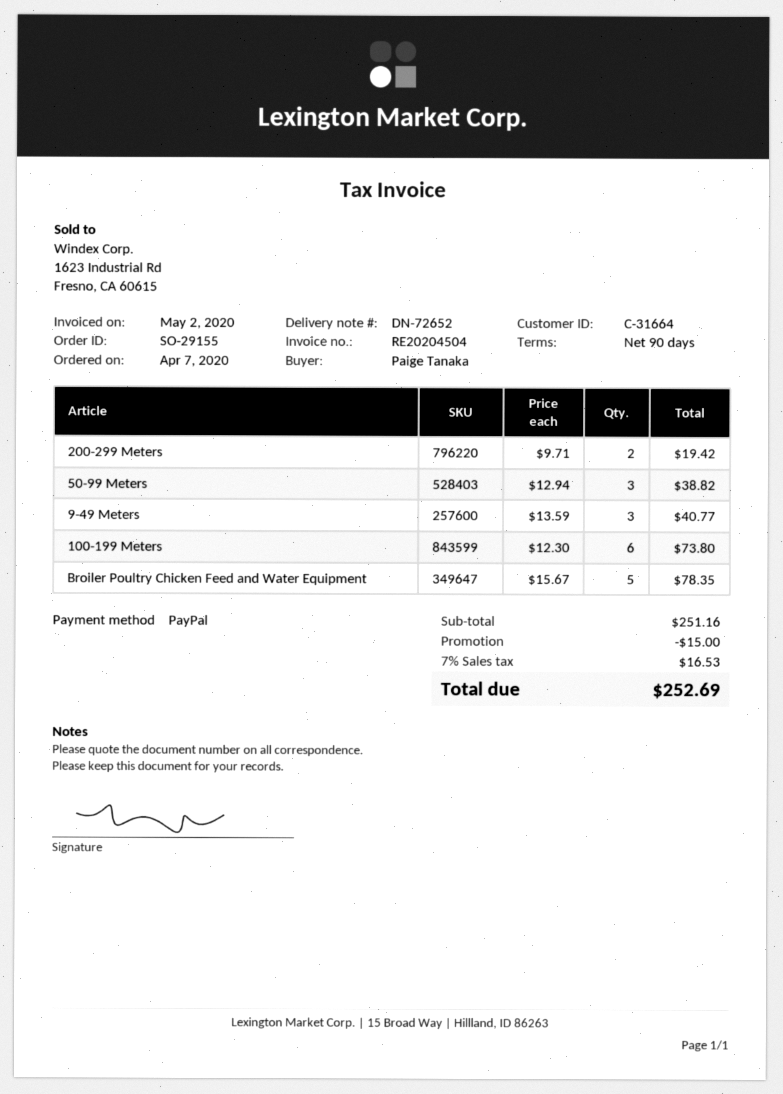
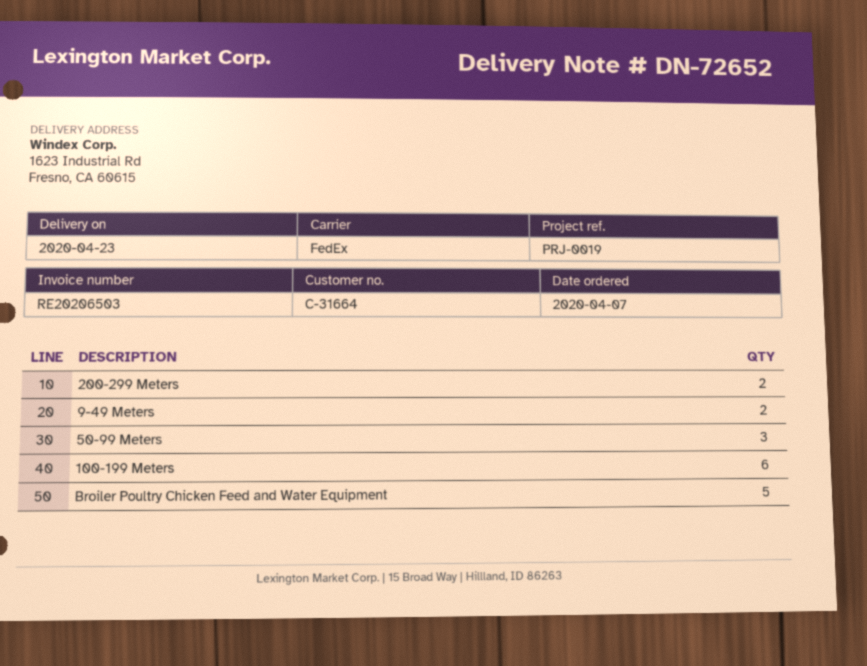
invoice number: RE20204504 -> RE20206503
9-49 Meters: 3 -> 2

